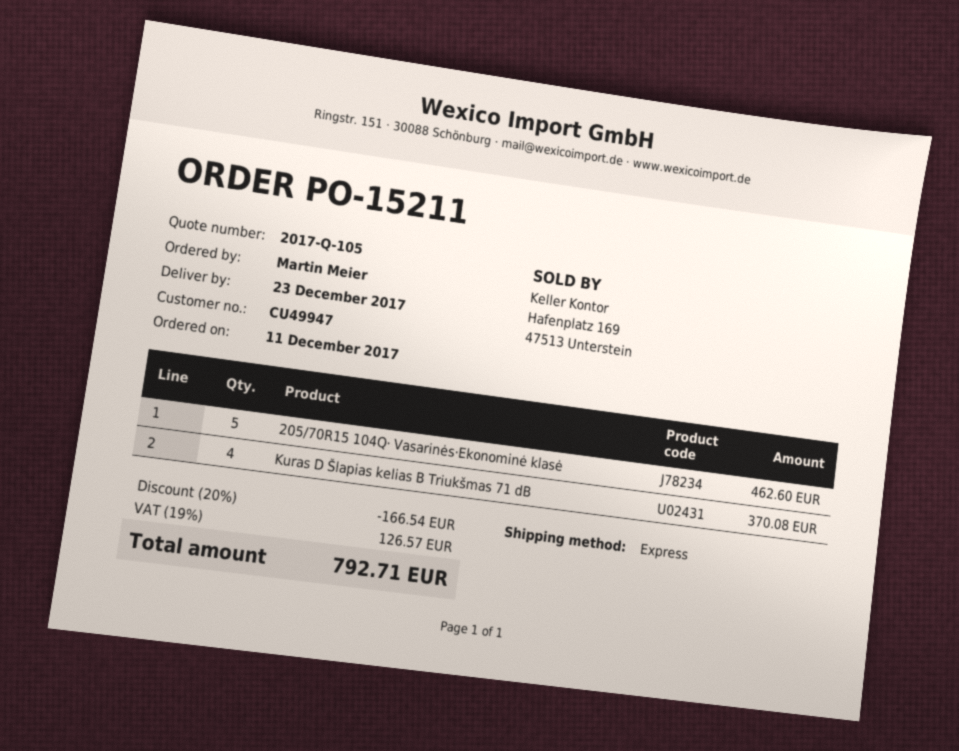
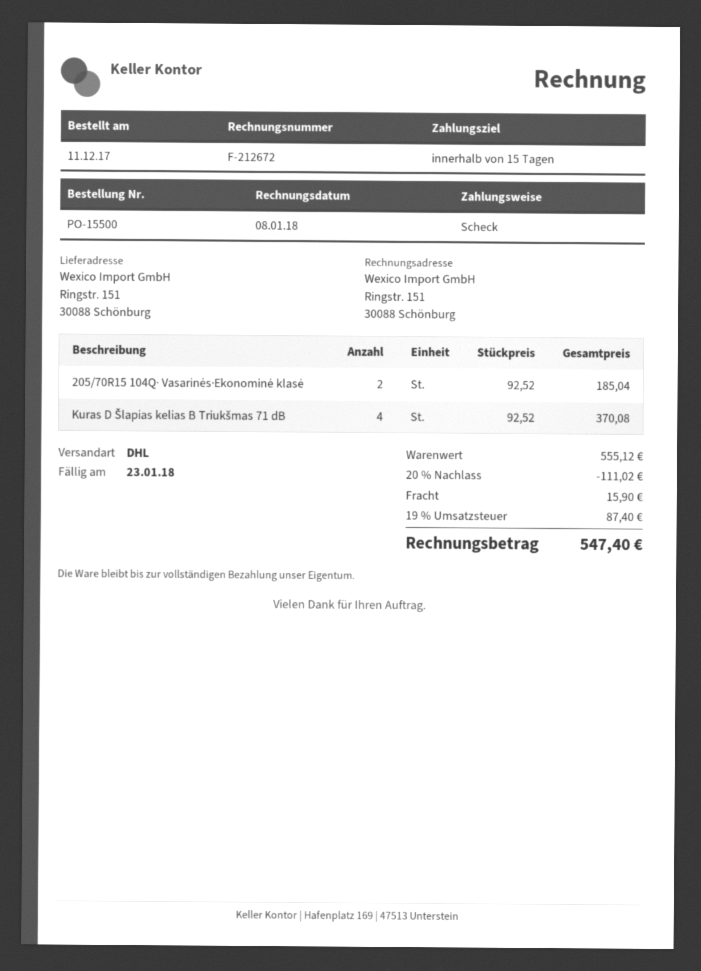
order number: PO-15211 -> PO-15500
shipping method: express -> DHL
205/70R15 104Q· Vasarinės·Ekonominė klasė: 5 for 462.60 -> 2 for 185.04
discount: 20% = 166.54 -> 20% = 111.02
shipping: none -> 15.90
tax: 19% = 126.57 -> 19% = 87.40
total: 792.71 -> 547.40

